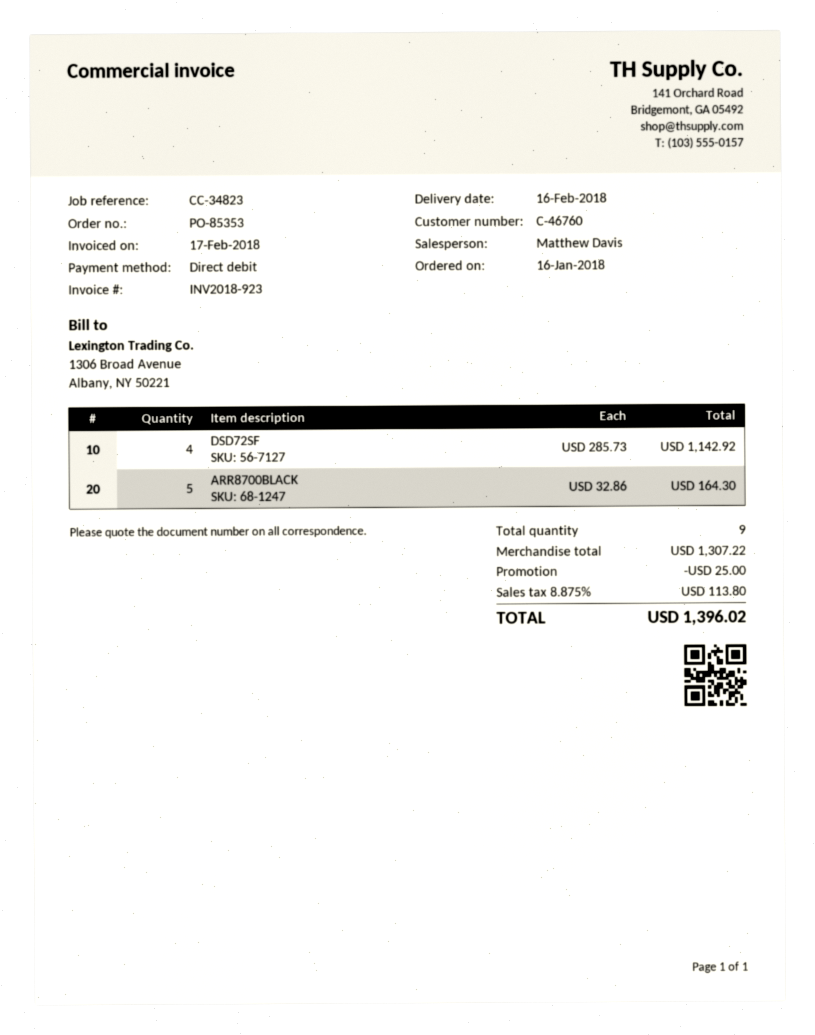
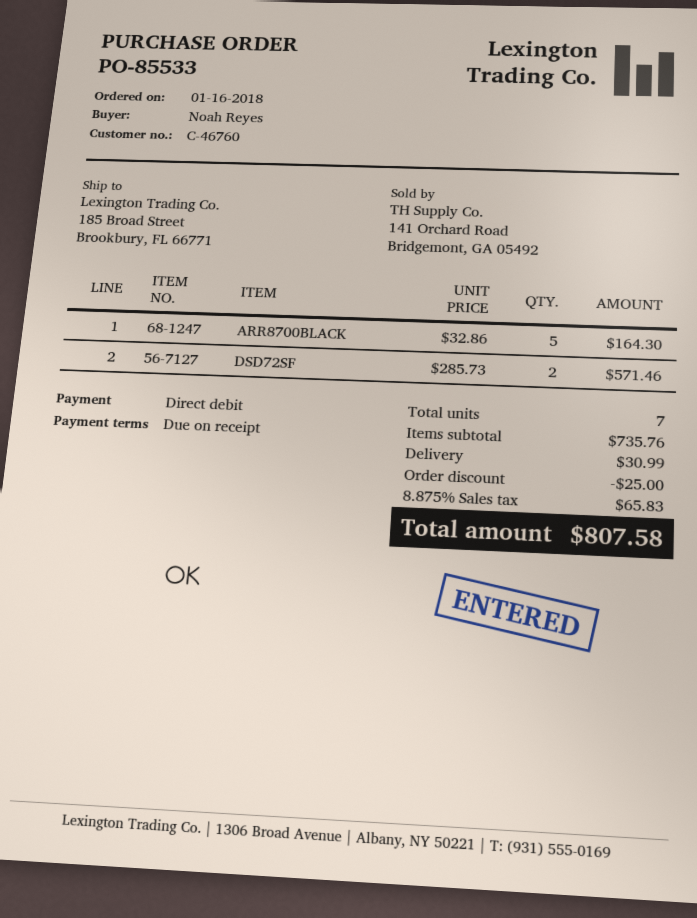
order number: PO-85353 -> PO-85533
DSD72SF: 4 x 285.73 = 1142.92 -> 2 x 285.73 = 571.46
total quantity: 9 -> 7
subtotal: 1307.22 -> 735.76
shipping: none -> 30.99
tax: 8.875% = 113.80 -> 8.875% = 65.83
total: 1396.02 -> 807.58

